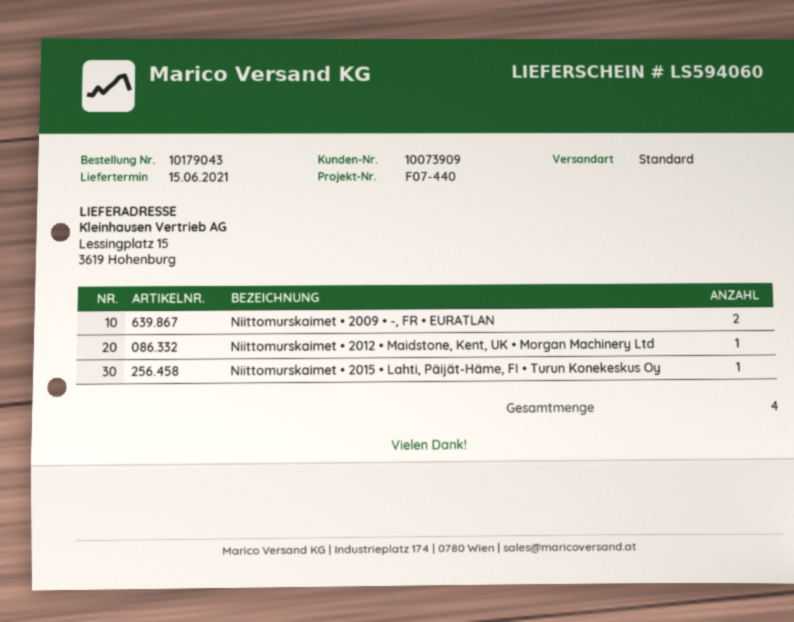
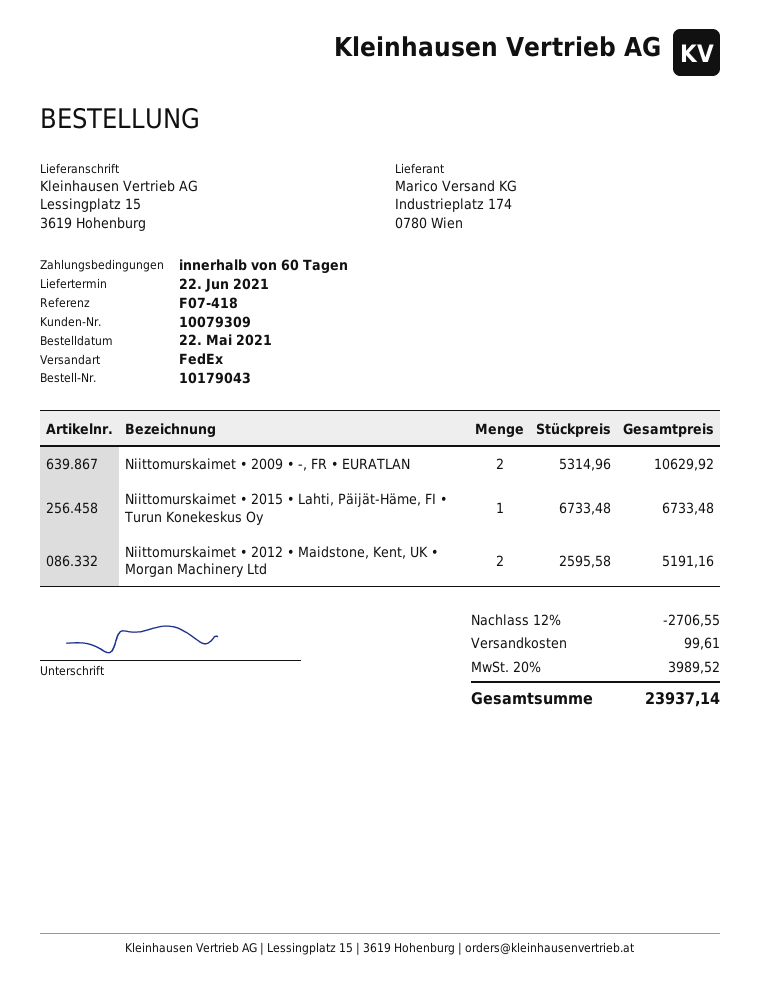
delivery date: 2021-06-15 -> 2021-06-22
customer number: 10073909 -> 10079309
reference: F07-440 -> F07-418
shipping method: standard -> FedEx
Niittomurskaimet • 2012 • Maidstone, Kent, UK • Morgan Machinery Ltd: 1 -> 2

